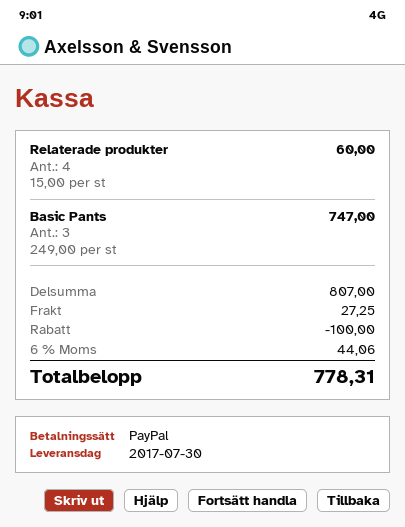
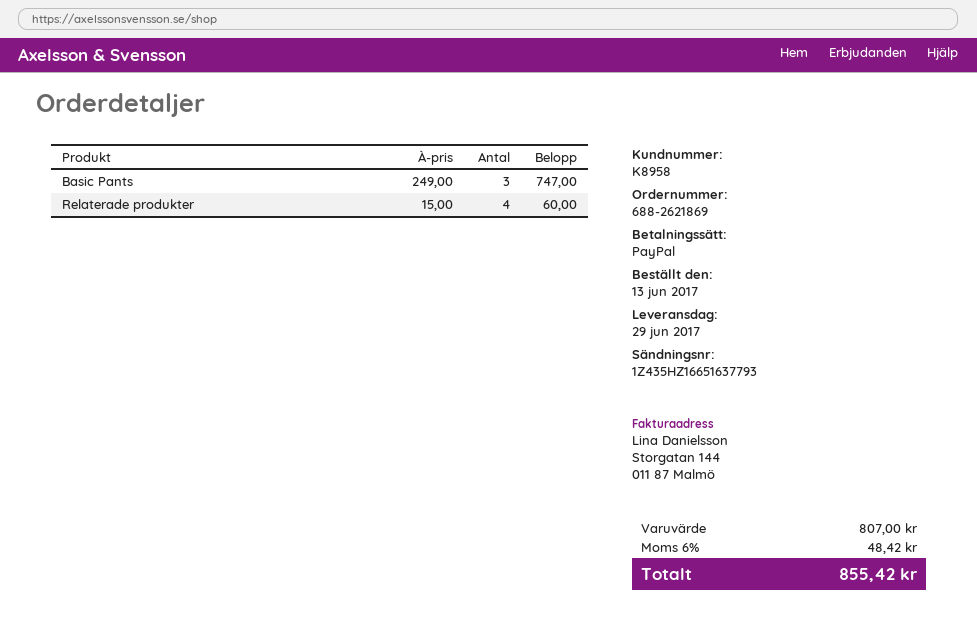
delivery date: 2017-07-30 -> 2017-06-29
discount: 100.00 -> none
shipping: 27.25 -> none
tax: 6% = 44.06 -> 6% = 48.42
total: 778.31 -> 855.42

